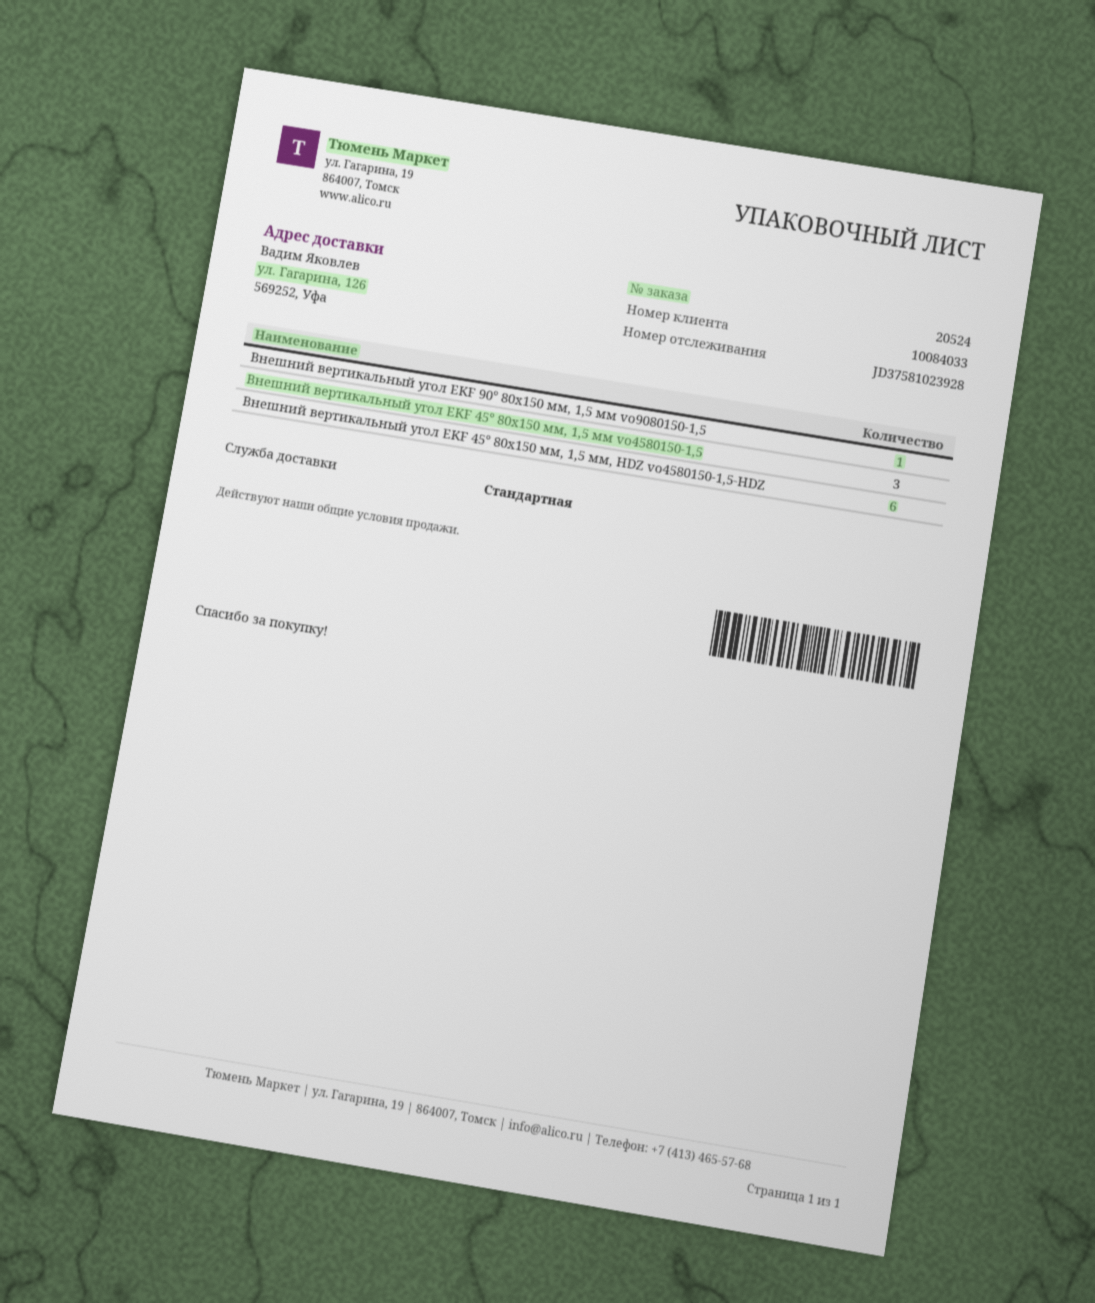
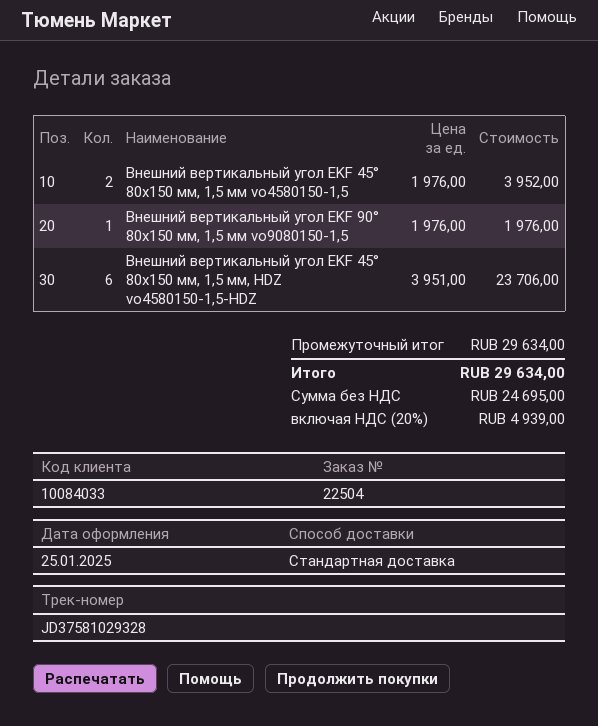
order number: 20524 -> 22504
tracking number: JD37581023928 -> JD37581029328
Внешний вертикальный угол EKF 45° 80х150 мм, 1,5 мм vo4580150-1,5: 3 -> 2

